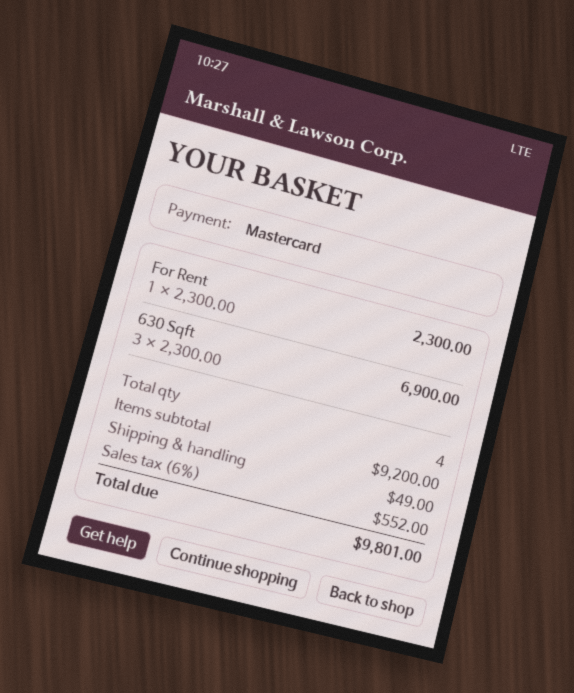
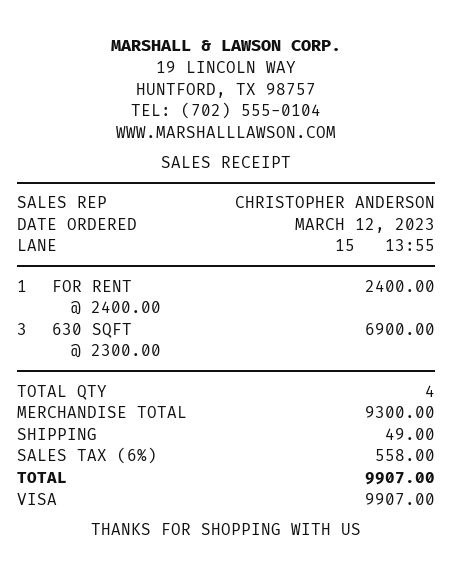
payment method: Mastercard -> Visa
For Rent: 1 x 2300.00 = 2300.00 -> 1 x 2400.00 = 2400.00
subtotal: 9200.00 -> 9300.00
tax: 6% = 552.00 -> 6% = 558.00
total: 9801.00 -> 9907.00

